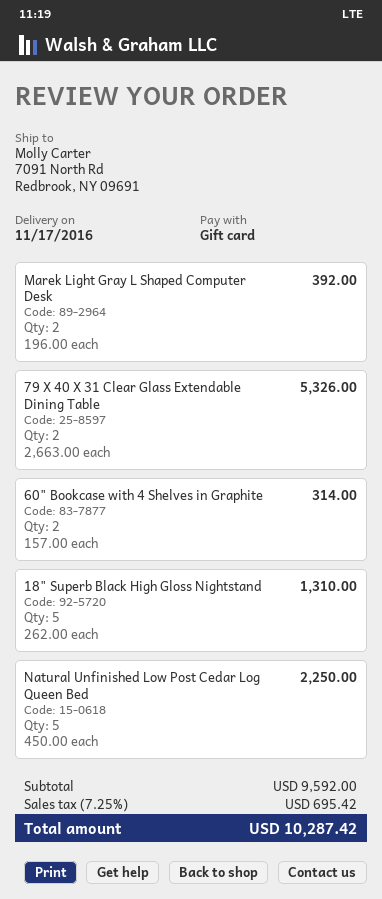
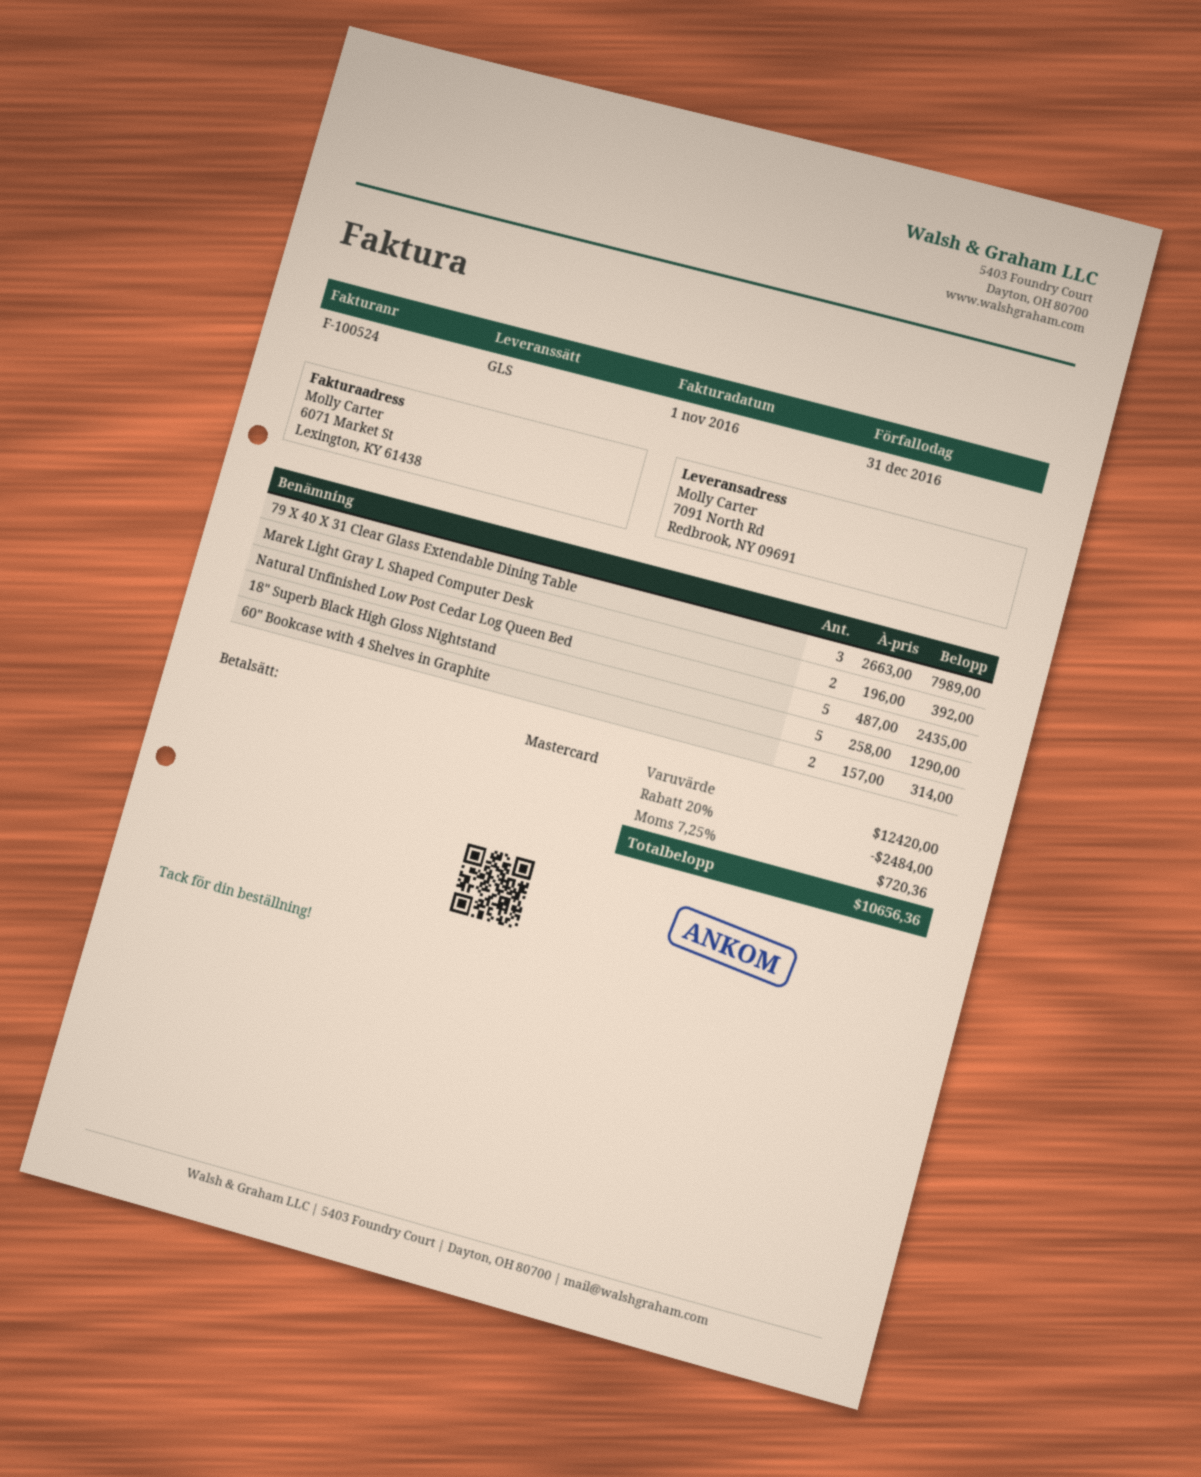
payment method: gift card -> Mastercard
79 X 40 X 31 Clear Glass Extendable Dining Table: 2 x 2663.00 = 5326.00 -> 3 x 2663.00 = 7989.00
18" Superb Black High Gloss Nightstand: 5 x 262.00 = 1310.00 -> 5 x 258.00 = 1290.00
Natural Unfinished Low Post Cedar Log Queen Bed: 5 x 450.00 = 2250.00 -> 5 x 487.00 = 2435.00
subtotal: 9592.00 -> 12420.00
discount: none -> 20% = 2484.00
tax: 7.25% = 695.42 -> 7.25% = 720.36
total: 10287.42 -> 10656.36

